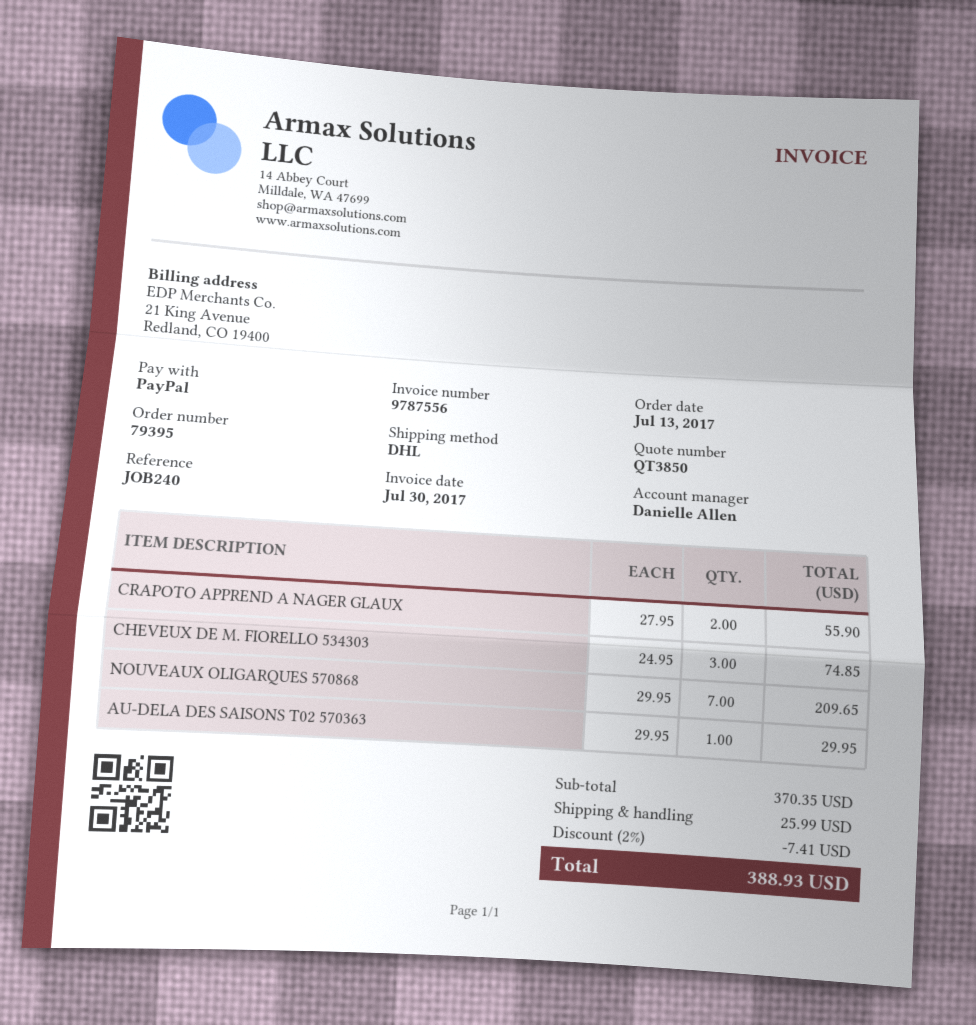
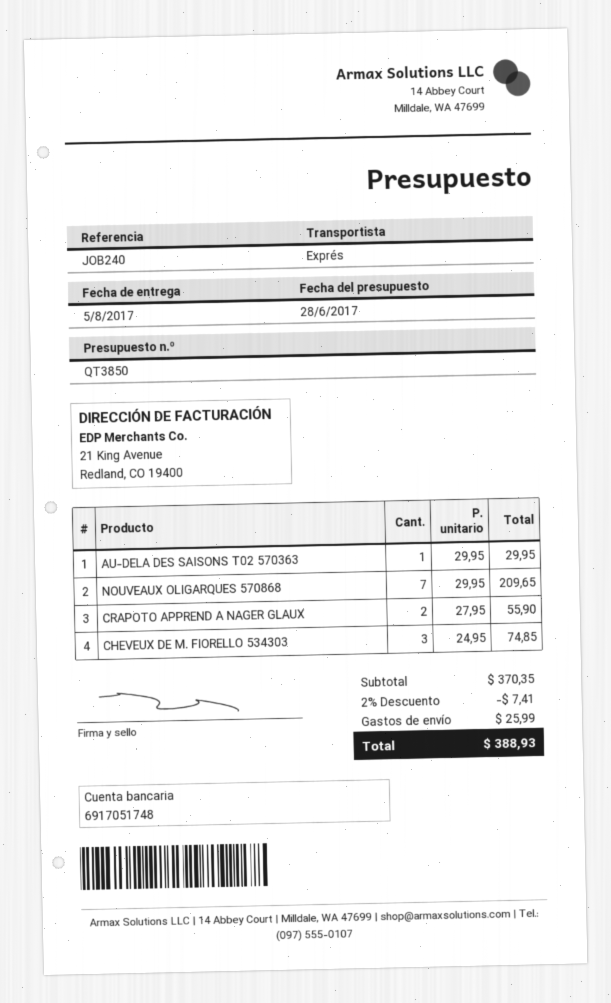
shipping method: DHL -> express

